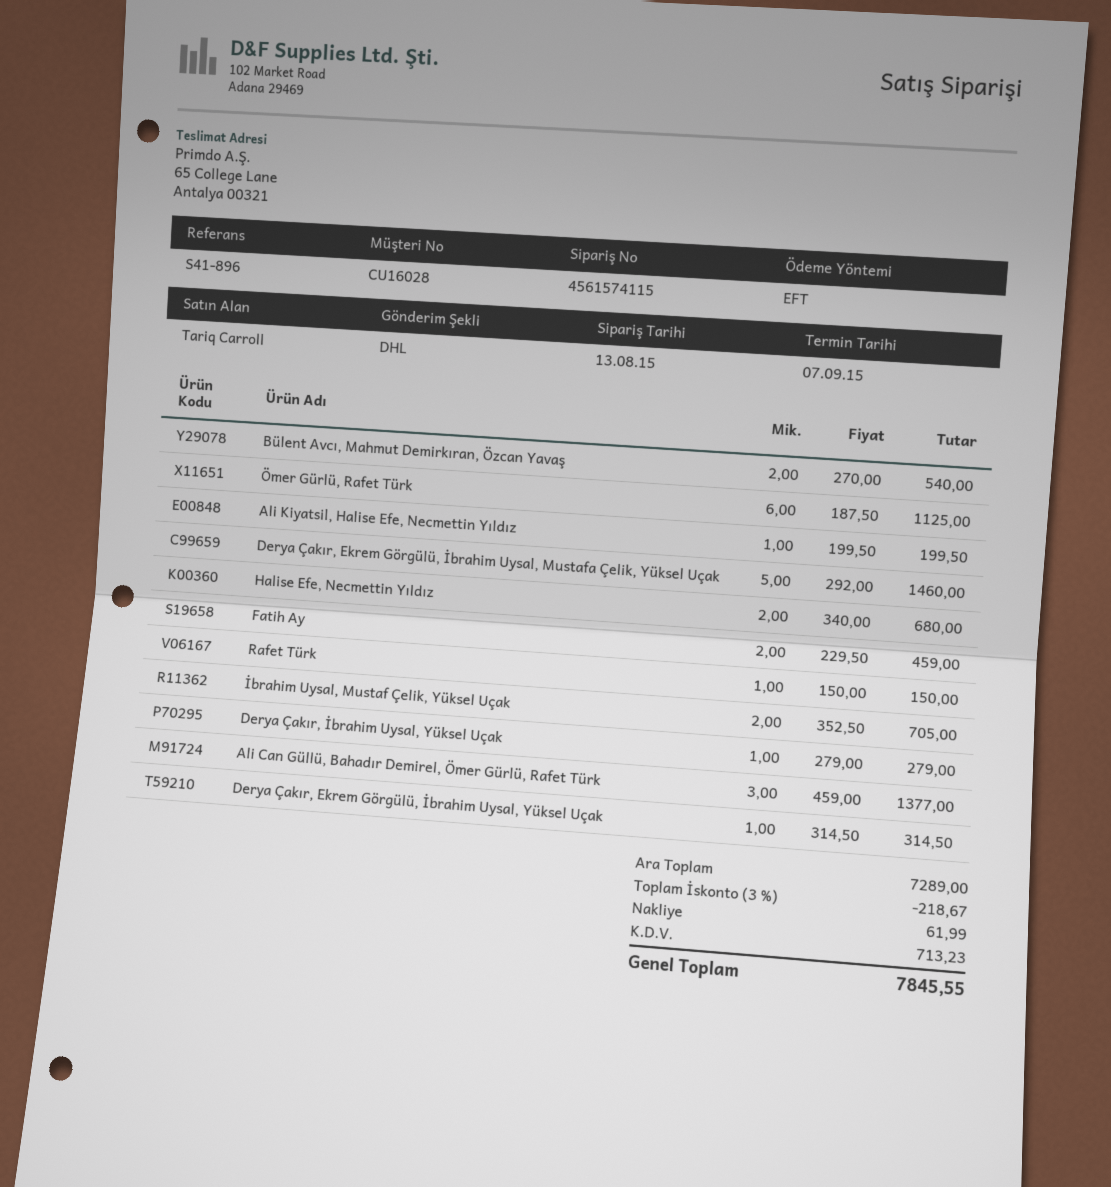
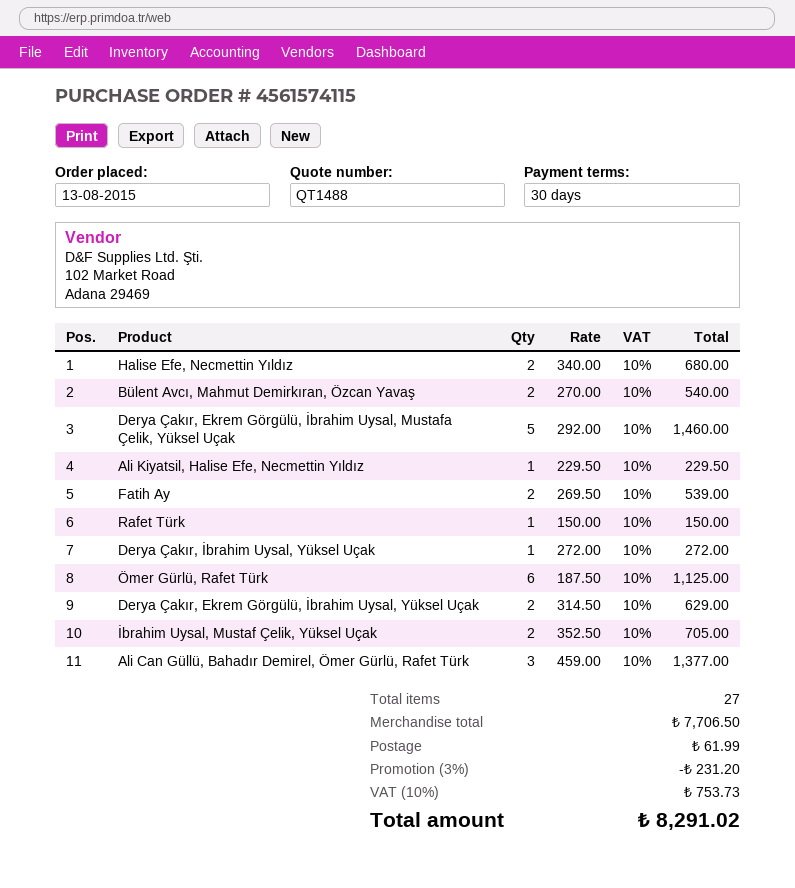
Ali Kiyatsil, Halise Efe, Necmettin Yıldız: 1 x 199.50 = 199.50 -> 1 x 229.50 = 229.50
Fatih Ay: 2 x 229.50 = 459.00 -> 2 x 269.50 = 539.00
Derya Çakır, İbrahim Uysal, Yüksel Uçak: 1 x 279.00 = 279.00 -> 1 x 272.00 = 272.00
Derya Çakır, Ekrem Görgülü, İbrahim Uysal, Yüksel Uçak: 1 x 314.50 = 314.50 -> 2 x 314.50 = 629.00
subtotal: 7289.00 -> 7706.50
discount: 3% = 218.67 -> 3% = 231.20
tax: 713.23 -> 753.73
total: 7845.55 -> 8291.02

